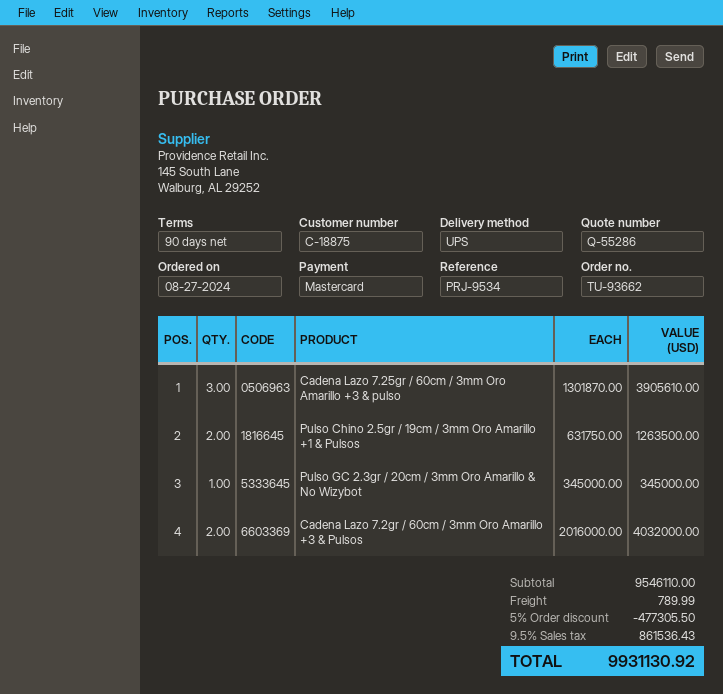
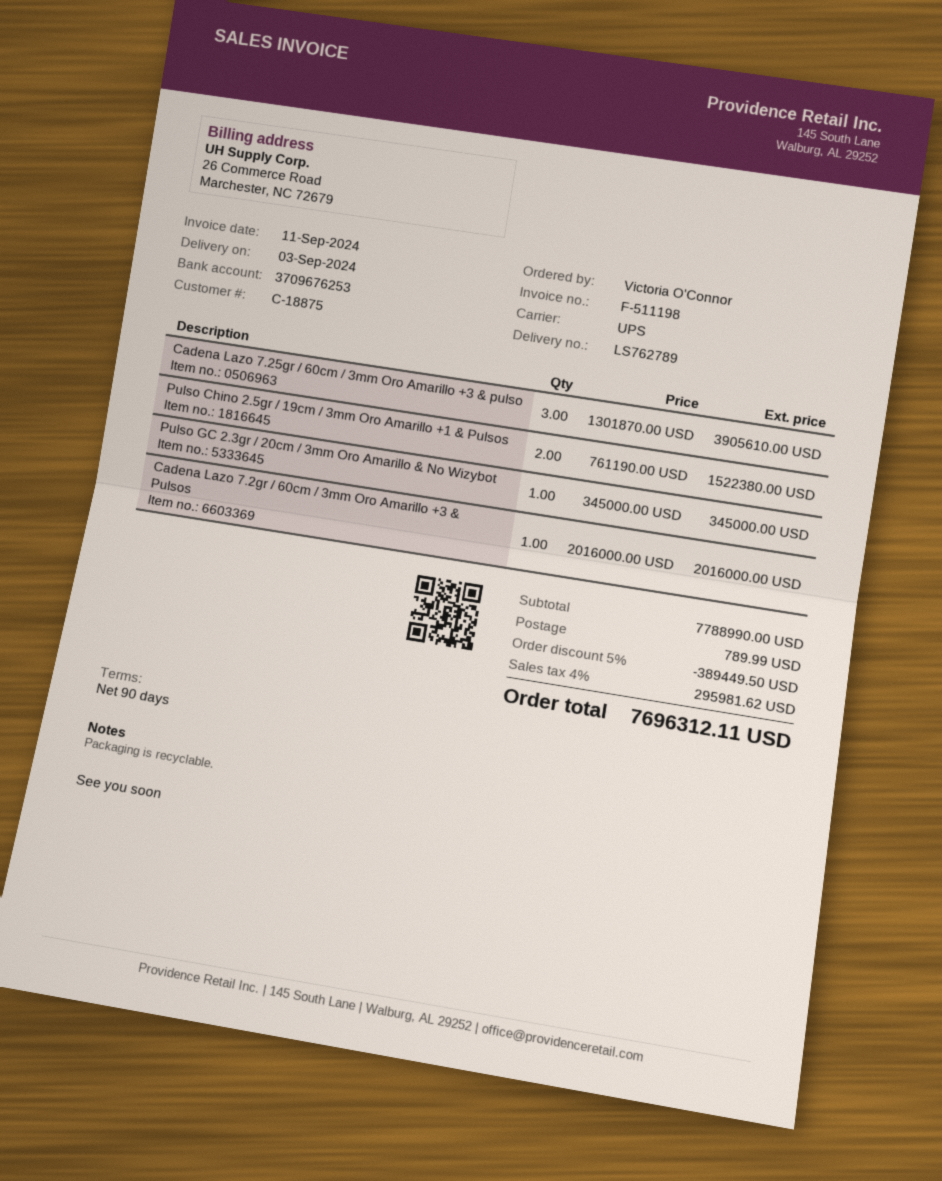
Pulso Chino 2.5gr / 19cm / 3mm Oro Amarillo +1 & Pulsos: 2 x 631750.00 = 1263500.00 -> 2 x 761190.00 = 1522380.00
Cadena Lazo 7.2gr / 60cm / 3mm Oro Amarillo +3 & Pulsos: 2 x 2016000.00 = 4032000.00 -> 1 x 2016000.00 = 2016000.00
subtotal: 9546110.00 -> 7788990.00
discount: 5% = 477305.50 -> 5% = 389449.50
tax: 9.5% = 861536.43 -> 4% = 295981.62
total: 9931130.92 -> 7696312.11

